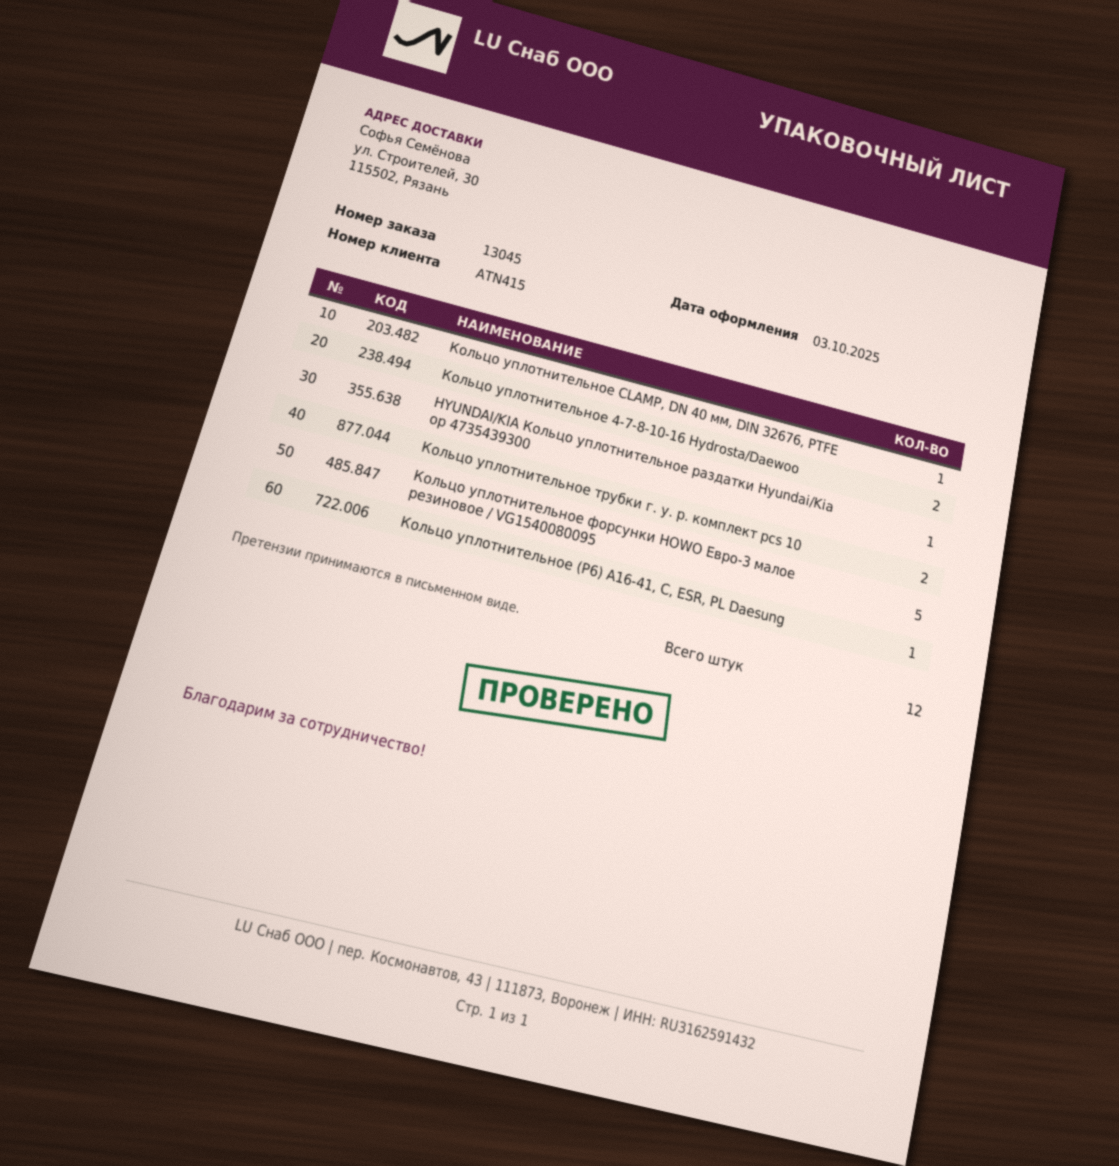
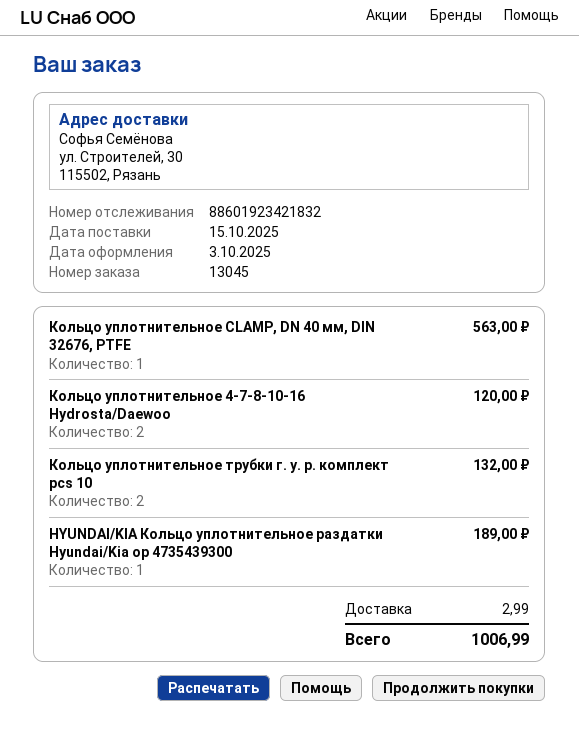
Кольцо уплотнительное форсунки HOWO Евро-3 малое резиновое / VG1540080095: 5 -> none
Кольцо уплотнительное (Р6) A16-41, С, ESR, PL Daesung: 1 -> none

